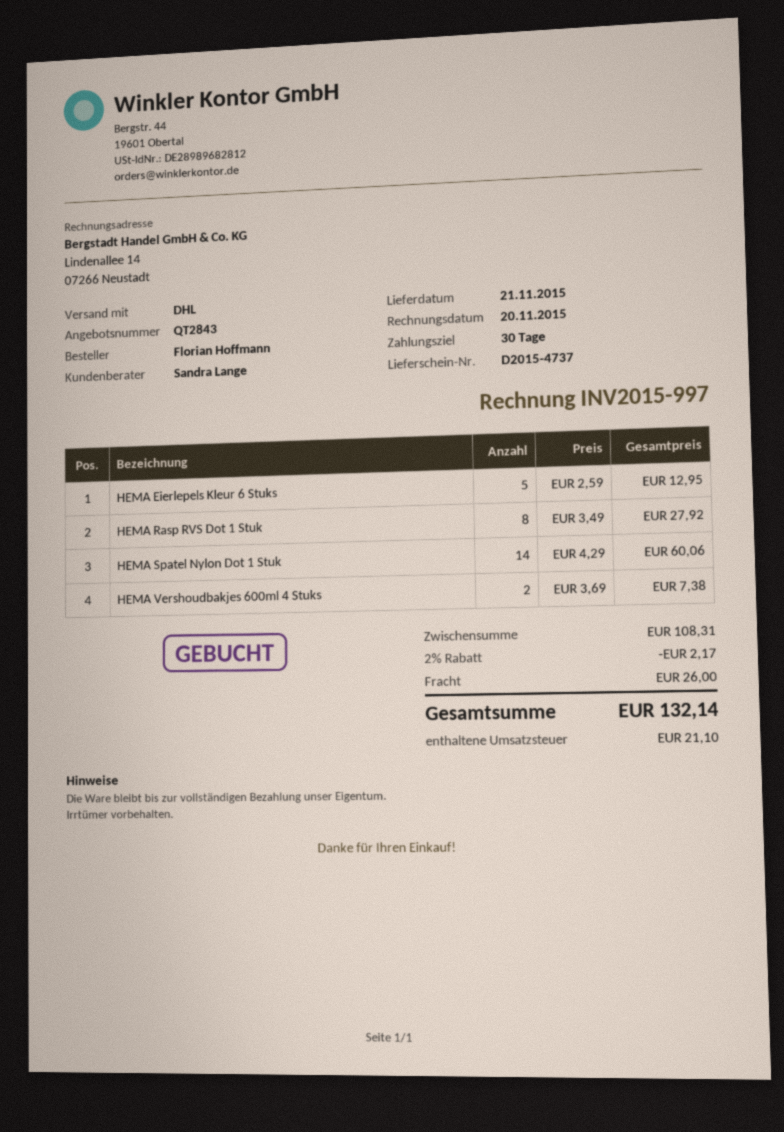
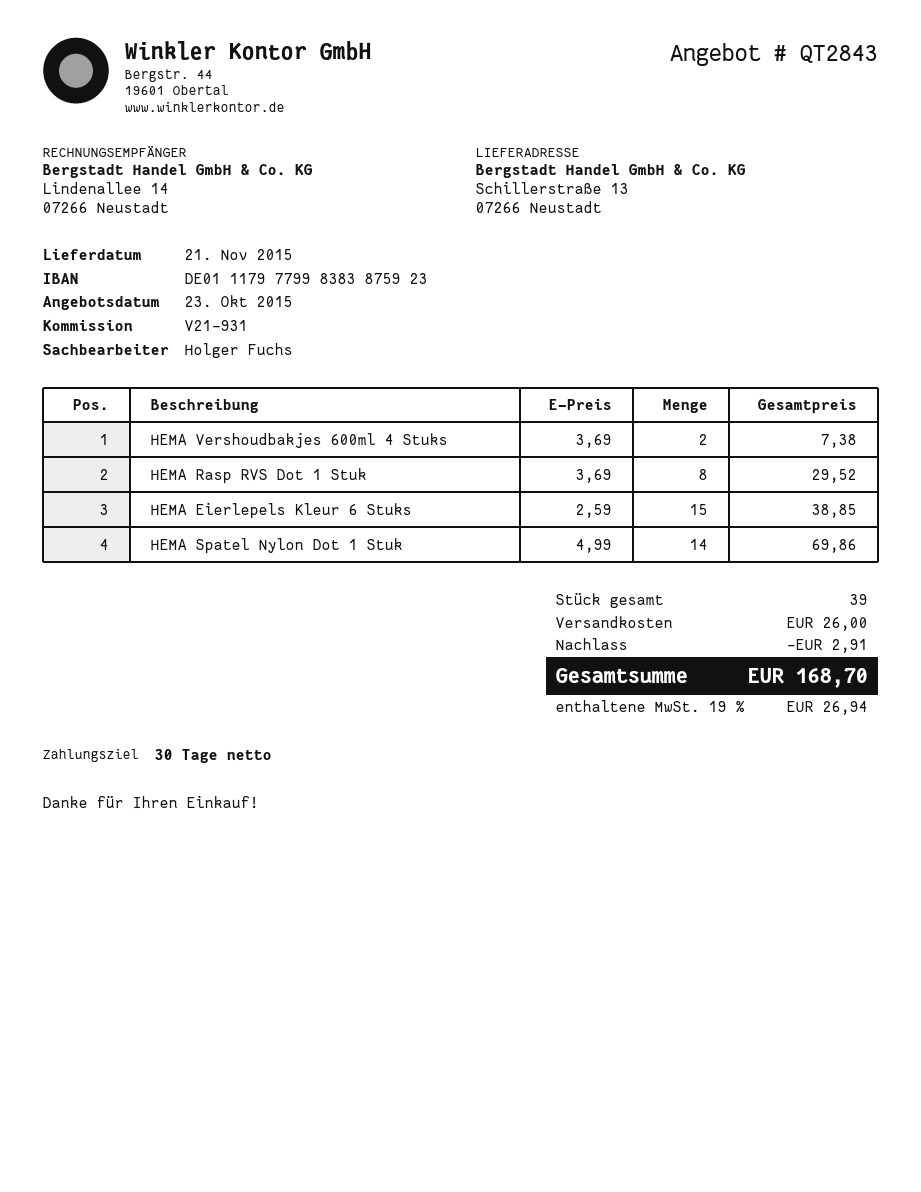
sales rep: Sandra Lange -> Holger Fuchs
HEMA Eierlepels Kleur 6 Stuks: 5 x 2.59 = 12.95 -> 15 x 2.59 = 38.85
HEMA Rasp RVS Dot 1 Stuk: 8 x 3.49 = 27.92 -> 8 x 3.69 = 29.52
HEMA Spatel Nylon Dot 1 Stuk: 14 x 4.29 = 60.06 -> 14 x 4.99 = 69.86
discount: 2.17 -> 2.91
tax: 21.10 -> 26.94
total: 132.14 -> 168.70

